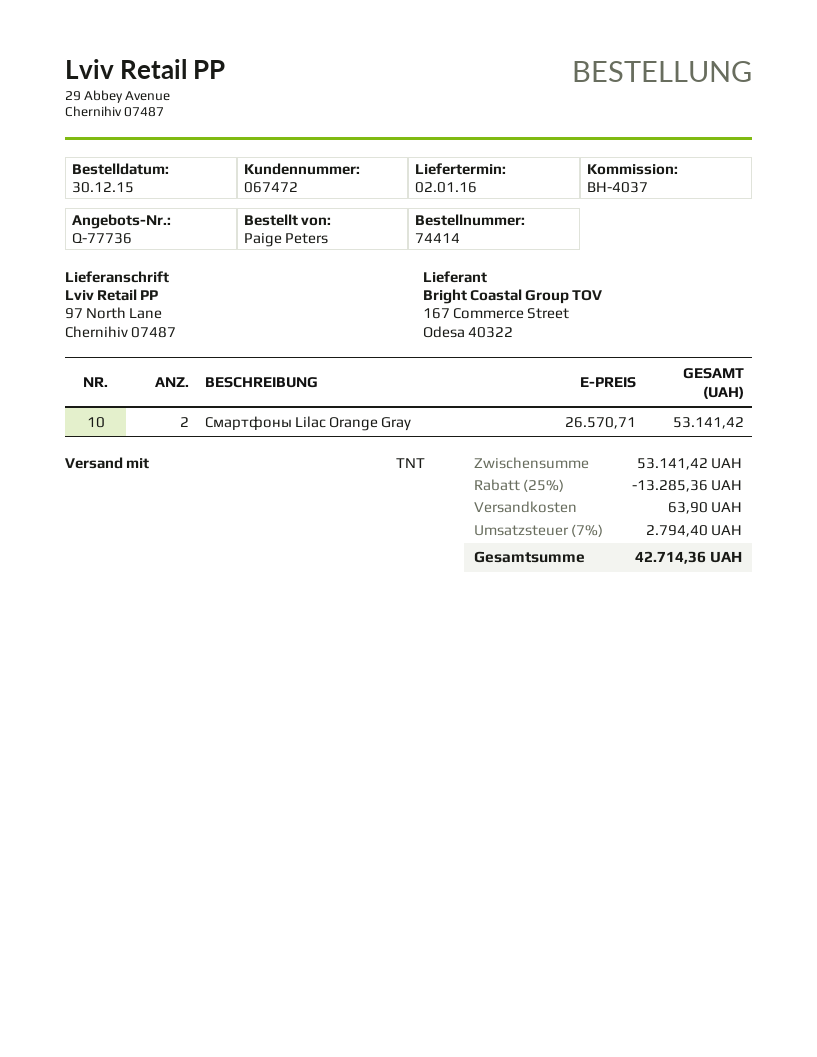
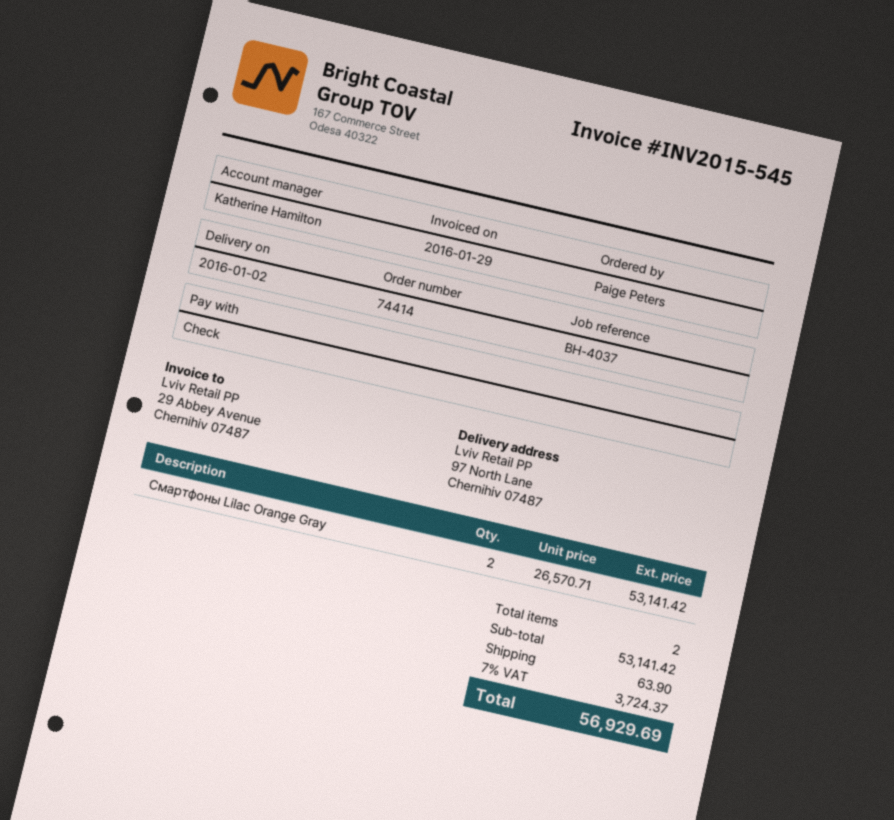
discount: 25% = 13285.36 -> none
tax: 7% = 2794.40 -> 7% = 3724.37
total: 42714.36 -> 56929.69

